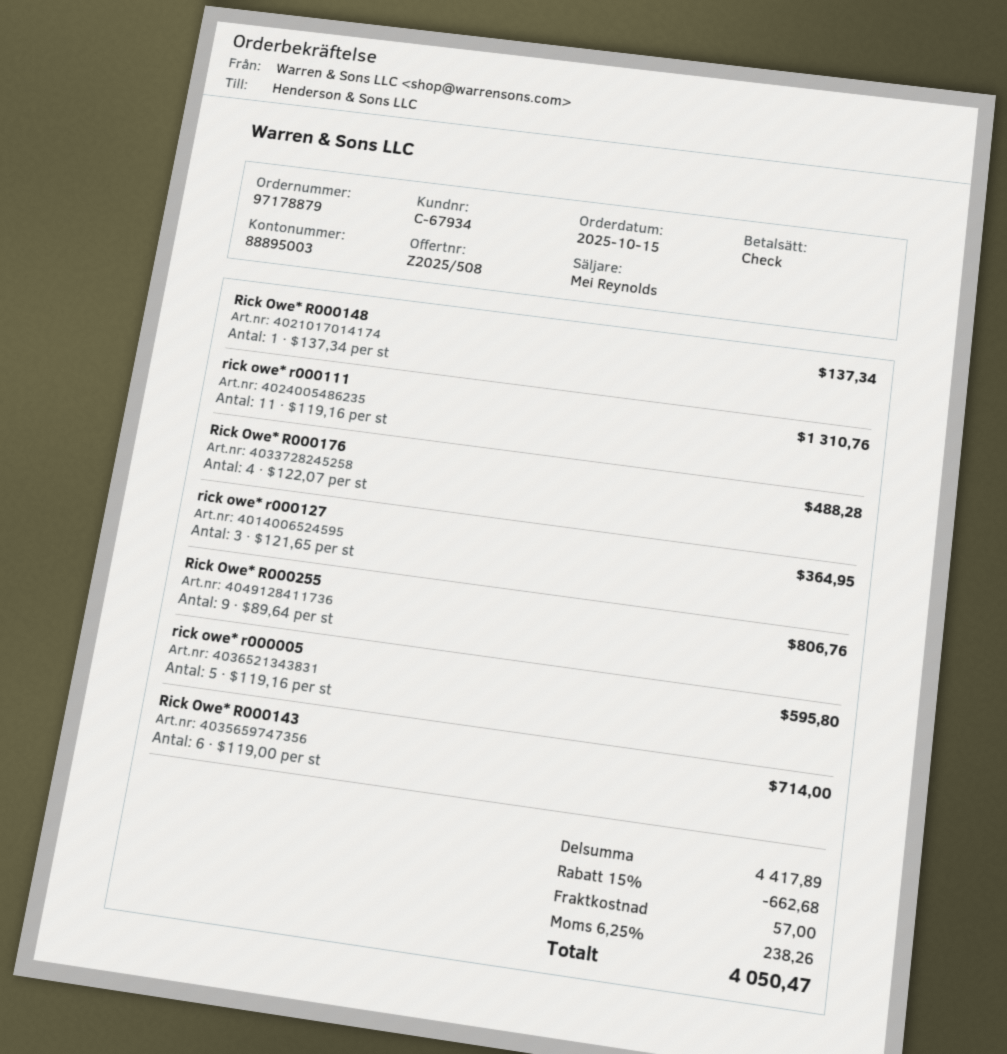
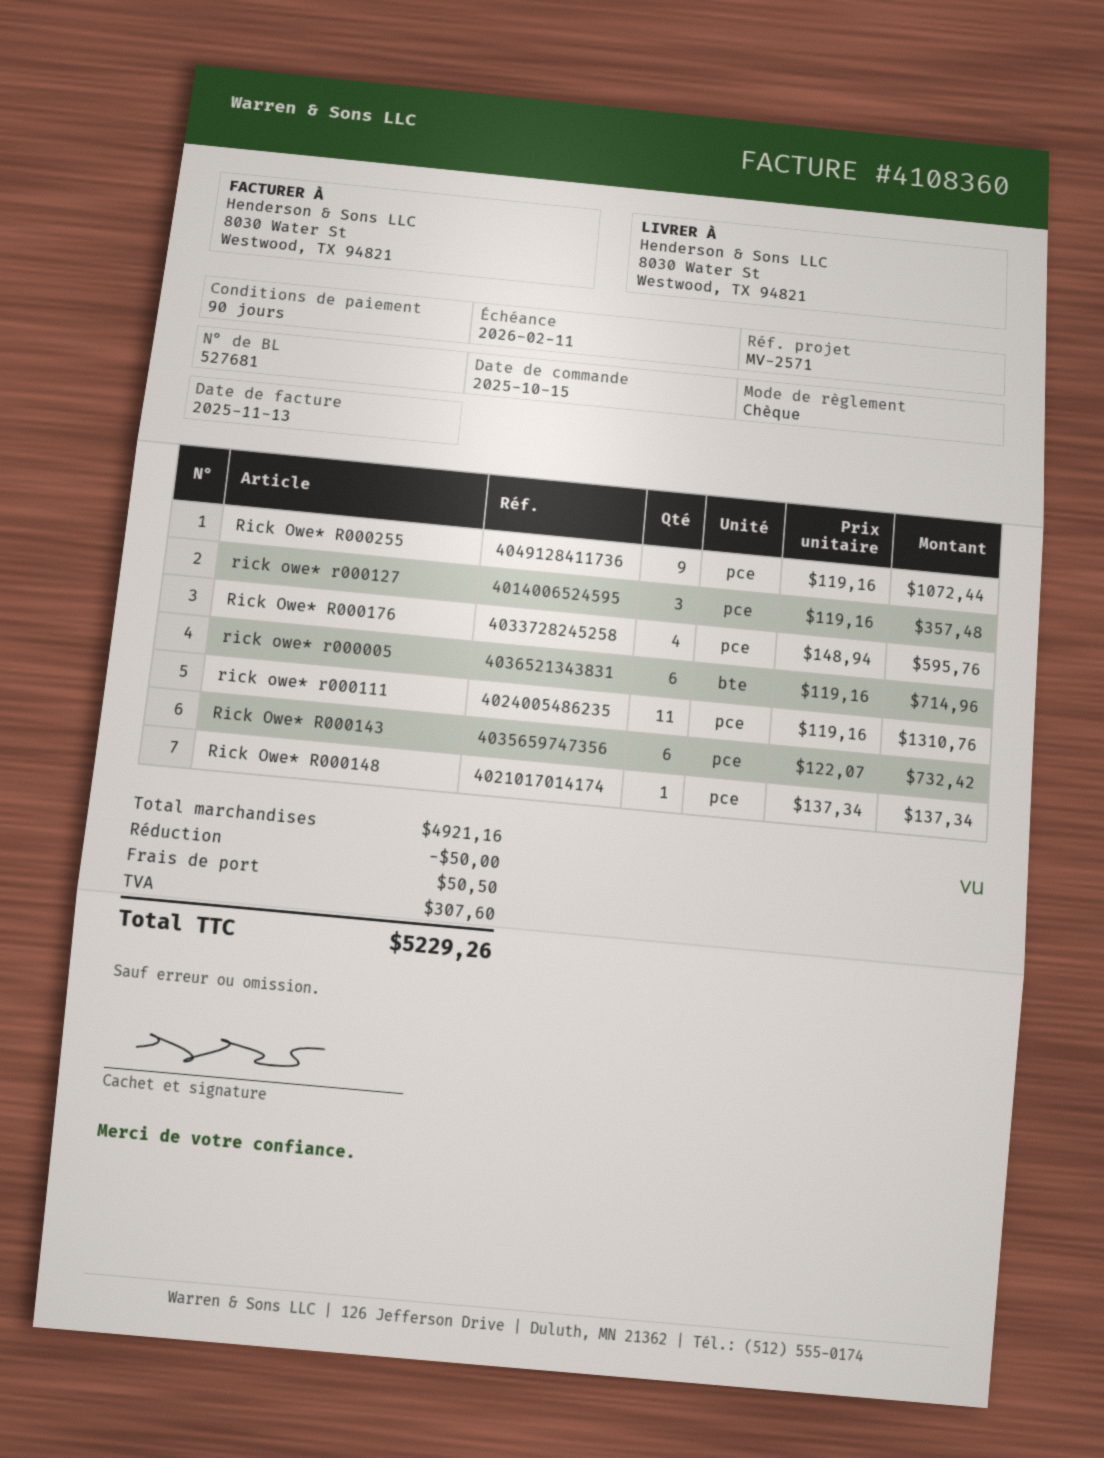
Rick Owe* R000176: 4 x 122.07 = 488.28 -> 4 x 148.94 = 595.76
rick owe* r000127: 3 x 121.65 = 364.95 -> 3 x 119.16 = 357.48
Rick Owe* R000255: 9 x 89.64 = 806.76 -> 9 x 119.16 = 1072.44
rick owe* r000005: 5 x 119.16 = 595.80 -> 6 x 119.16 = 714.96
Rick Owe* R000143: 6 x 119.00 = 714.00 -> 6 x 122.07 = 732.42
subtotal: 4417.89 -> 4921.16
discount: 662.68 -> 50.00
shipping: 57.00 -> 50.50
tax: 238.26 -> 307.60
total: 4050.47 -> 5229.26

